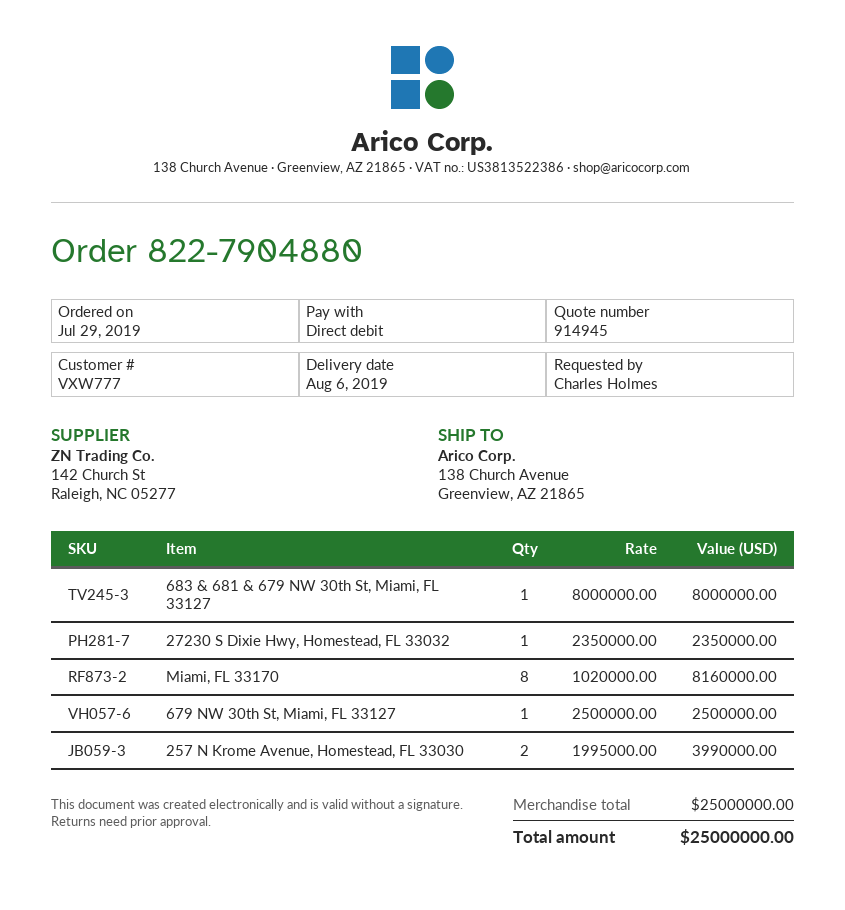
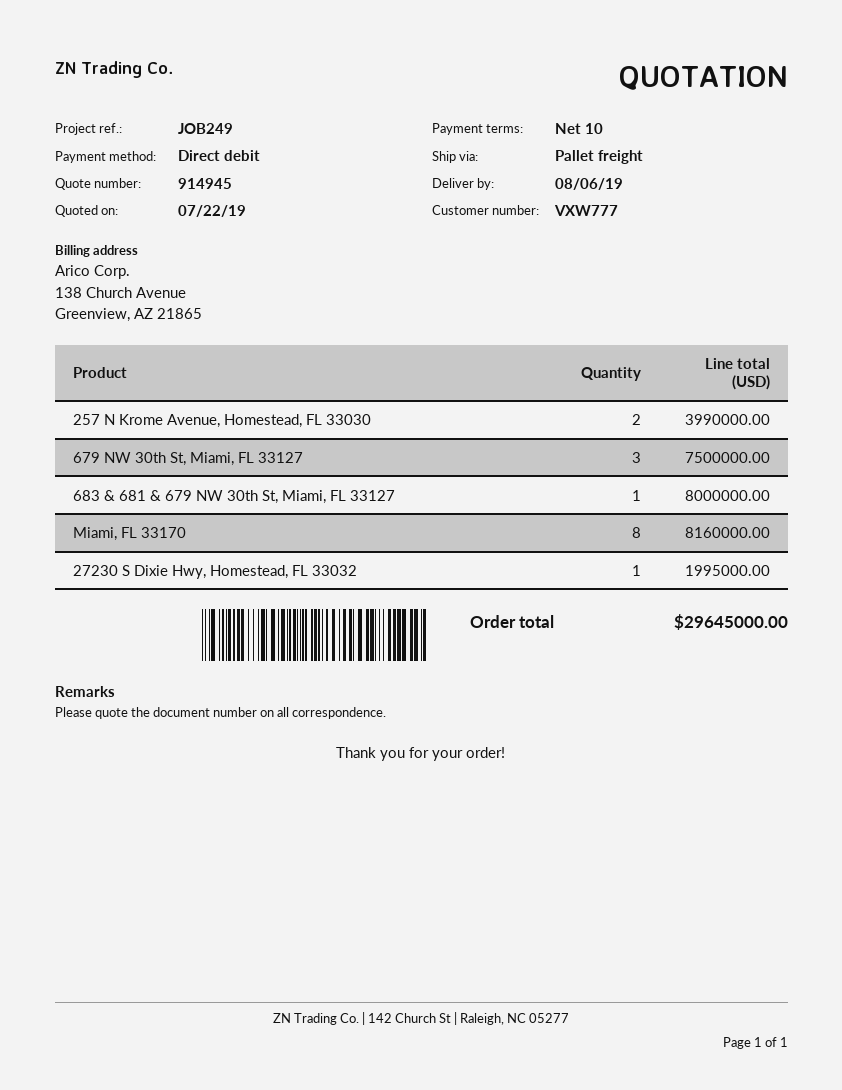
27230 S Dixie Hwy, Homestead, FL 33032: 1 for 2350000.00 -> 1 for 1995000.00
679 NW 30th St, Miami, FL 33127: 1 for 2500000.00 -> 3 for 7500000.00
total: 25000000.00 -> 29645000.00

